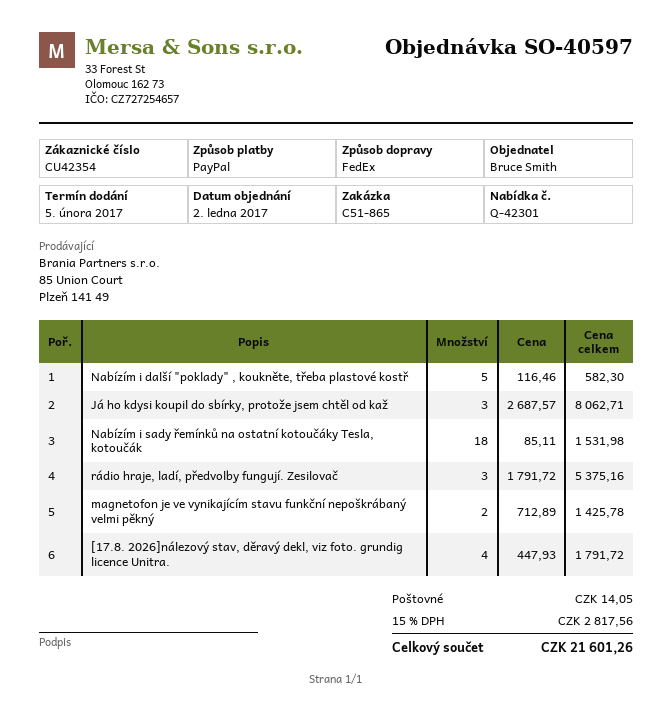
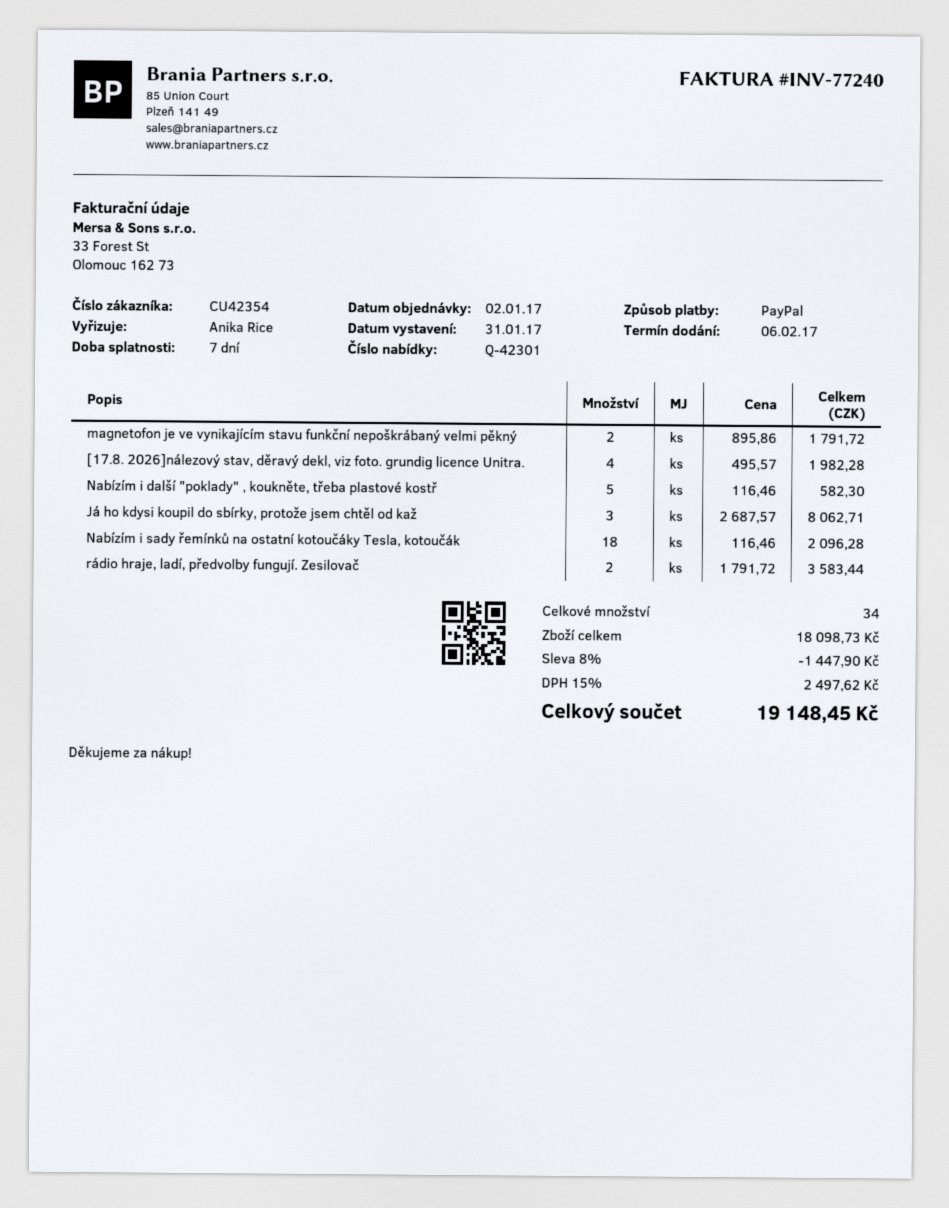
delivery date: 2017-02-05 -> 2017-02-06
Nabízím i sady řemínků na ostatní kotoučáky Tesla, kotoučák: 18 x 85.11 = 1531.98 -> 18 x 116.46 = 2096.28
rádio hraje, ladí, předvolby fungují. Zesilovač: 3 x 1791.72 = 5375.16 -> 2 x 1791.72 = 3583.44
magnetofon je ve vynikajícím stavu funkční nepoškrábaný velmi pěkný: 2 x 712.89 = 1425.78 -> 2 x 895.86 = 1791.72
[17.8. 2026]nálezový stav, děravý dekl, viz foto. grundig licence Unitra.: 4 x 447.93 = 1791.72 -> 4 x 495.57 = 1982.28
discount: none -> 8% = 1447.90
shipping: 14.05 -> none
tax: 15% = 2817.56 -> 15% = 2497.62
total: 21601.26 -> 19148.45

